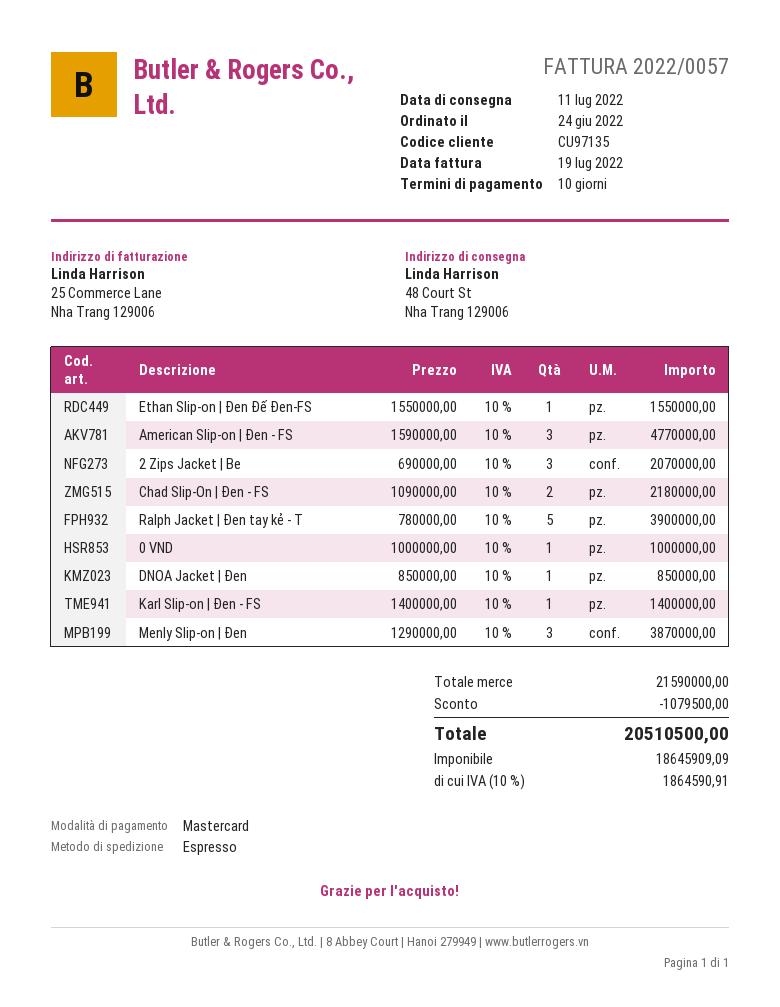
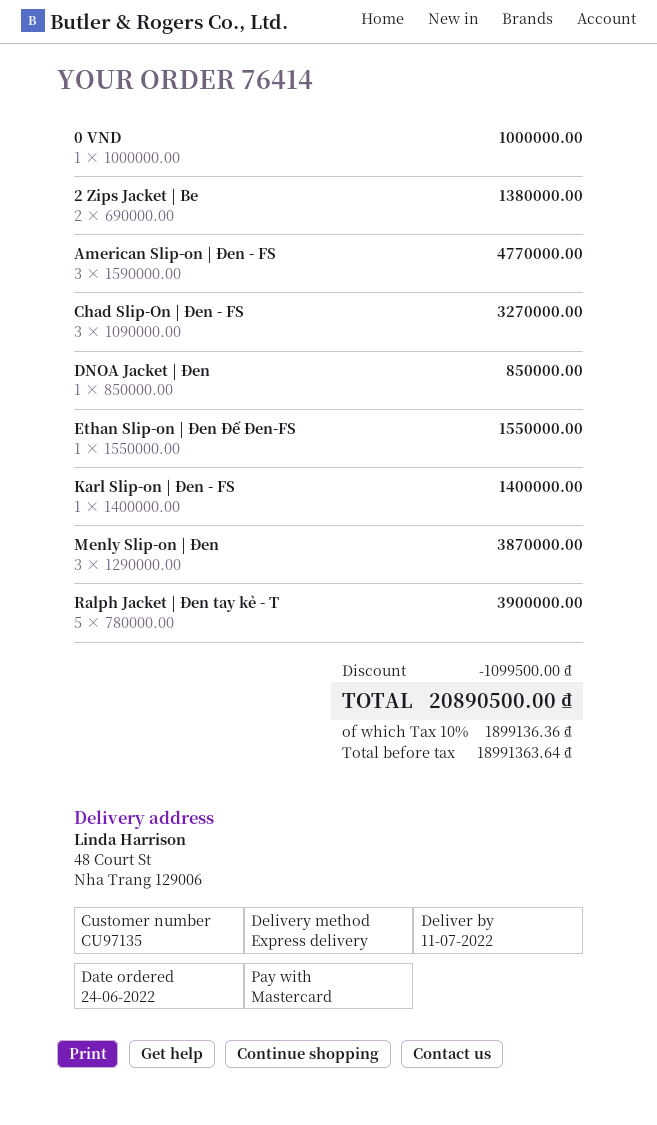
2 Zips Jacket | Be: 3 x 690000.00 = 2070000.00 -> 2 x 690000.00 = 1380000.00
Chad Slip-On | Đen - FS: 2 x 1090000.00 = 2180000.00 -> 3 x 1090000.00 = 3270000.00
discount: 1079500.00 -> 1099500.00
net: 18645909.09 -> 18991363.64
tax: 10% = 1864590.91 -> 10% = 1899136.36
total: 20510500.00 -> 20890500.00

